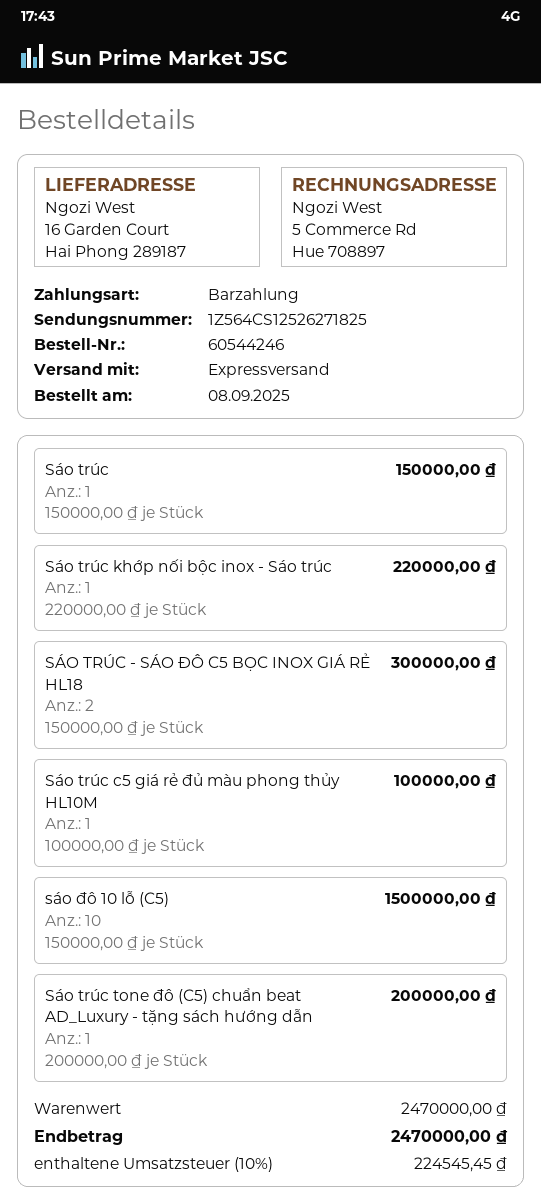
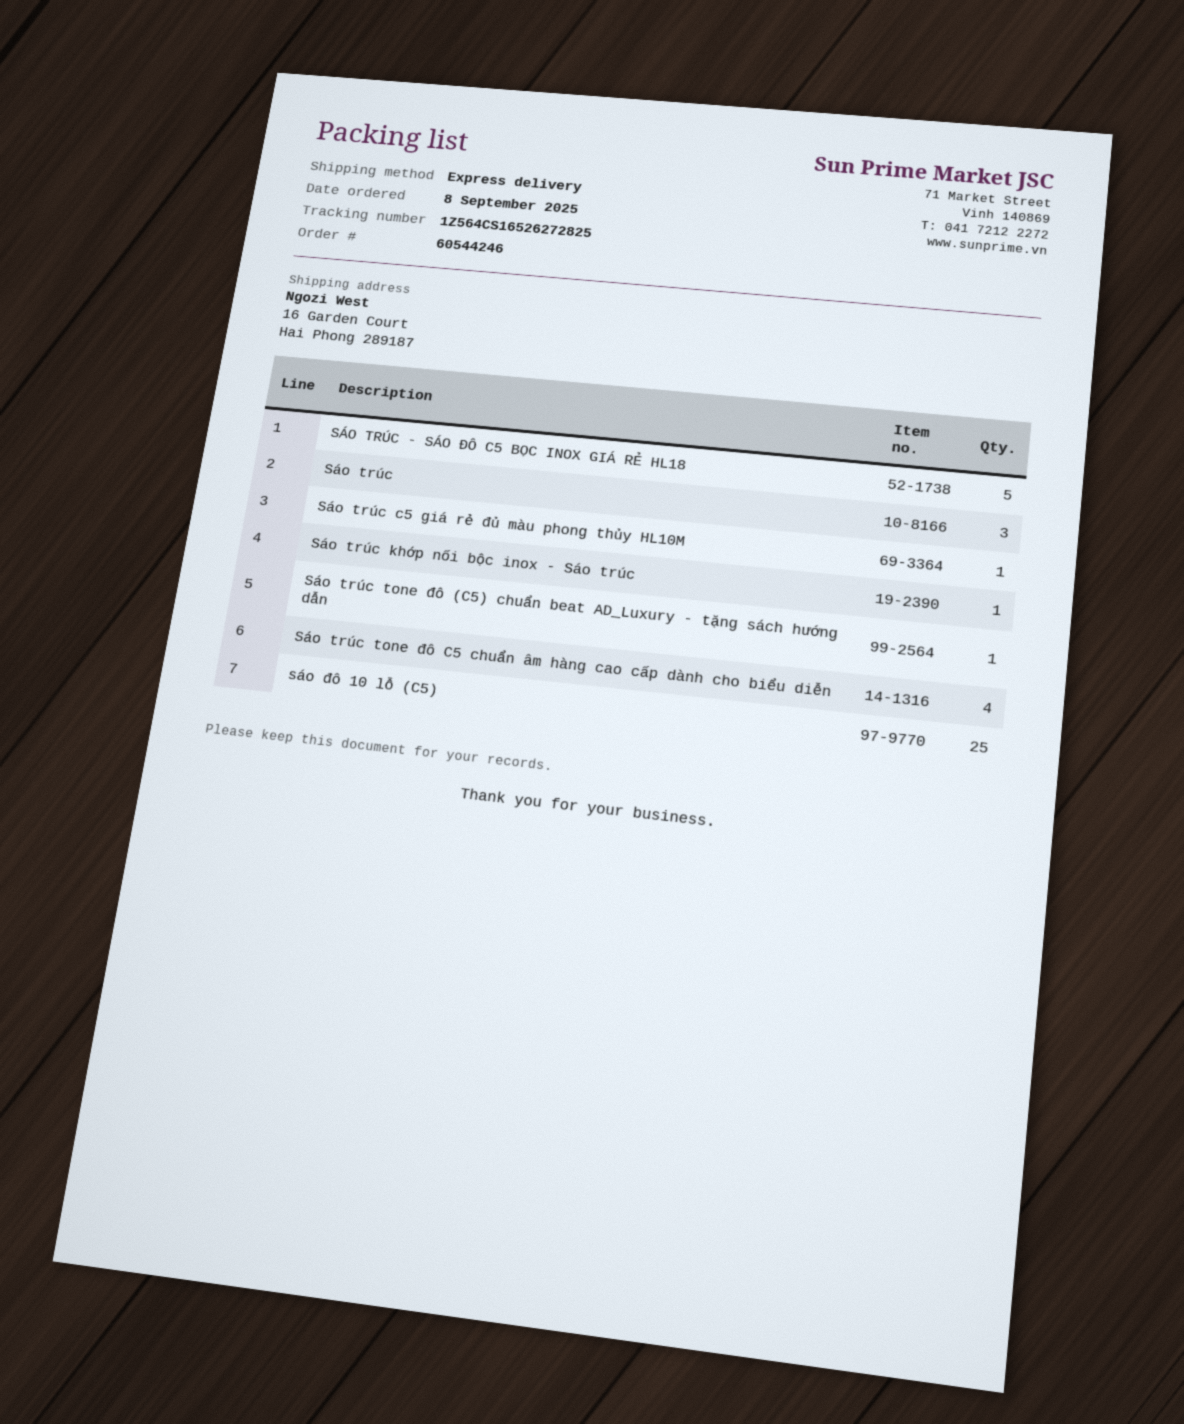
tracking number: 1Z564CS12526271825 -> 1Z564CS16526272825
Sáo trúc: 1 -> 3
SÁO TRÚC - SÁO ĐÔ C5 BỌC INOX GIÁ RẺ HL18: 2 -> 5
sáo đô 10 lỗ (C5): 10 -> 25
Sáo trúc tone đô C5 chuẩn âm hàng cao cấp dành cho biểu diễn: none -> 4

